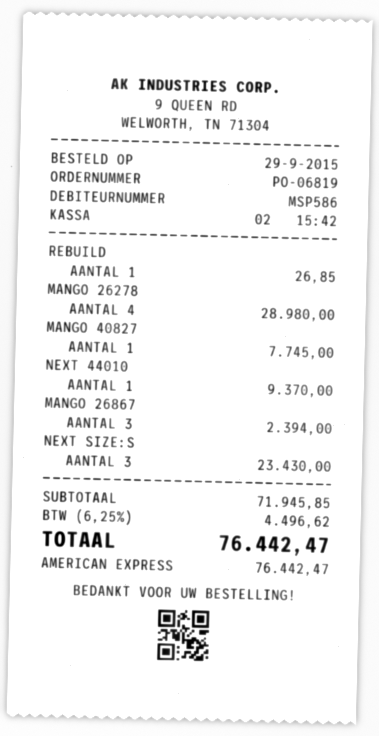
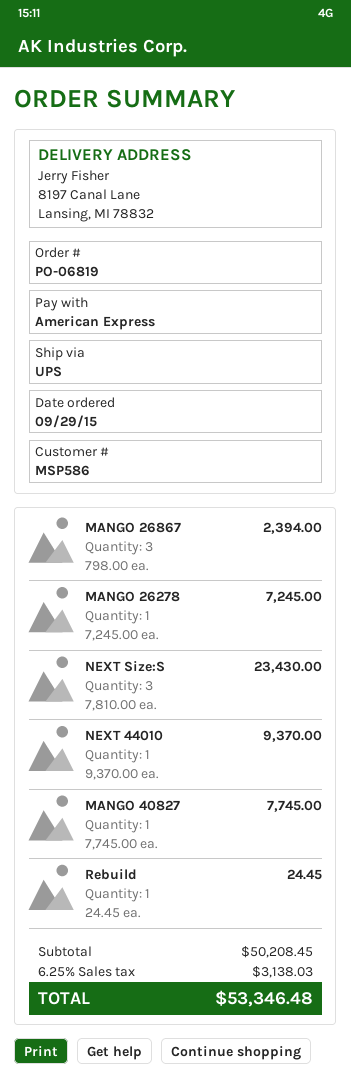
REBUILD: 1 for 26.85 -> 1 for 24.45
MANGO 26278: 4 for 28980.00 -> 1 for 7245.00
subtotal: 71945.85 -> 50208.45
tax: 6.25% = 4496.62 -> 6.25% = 3138.03
total: 76442.47 -> 53346.48

